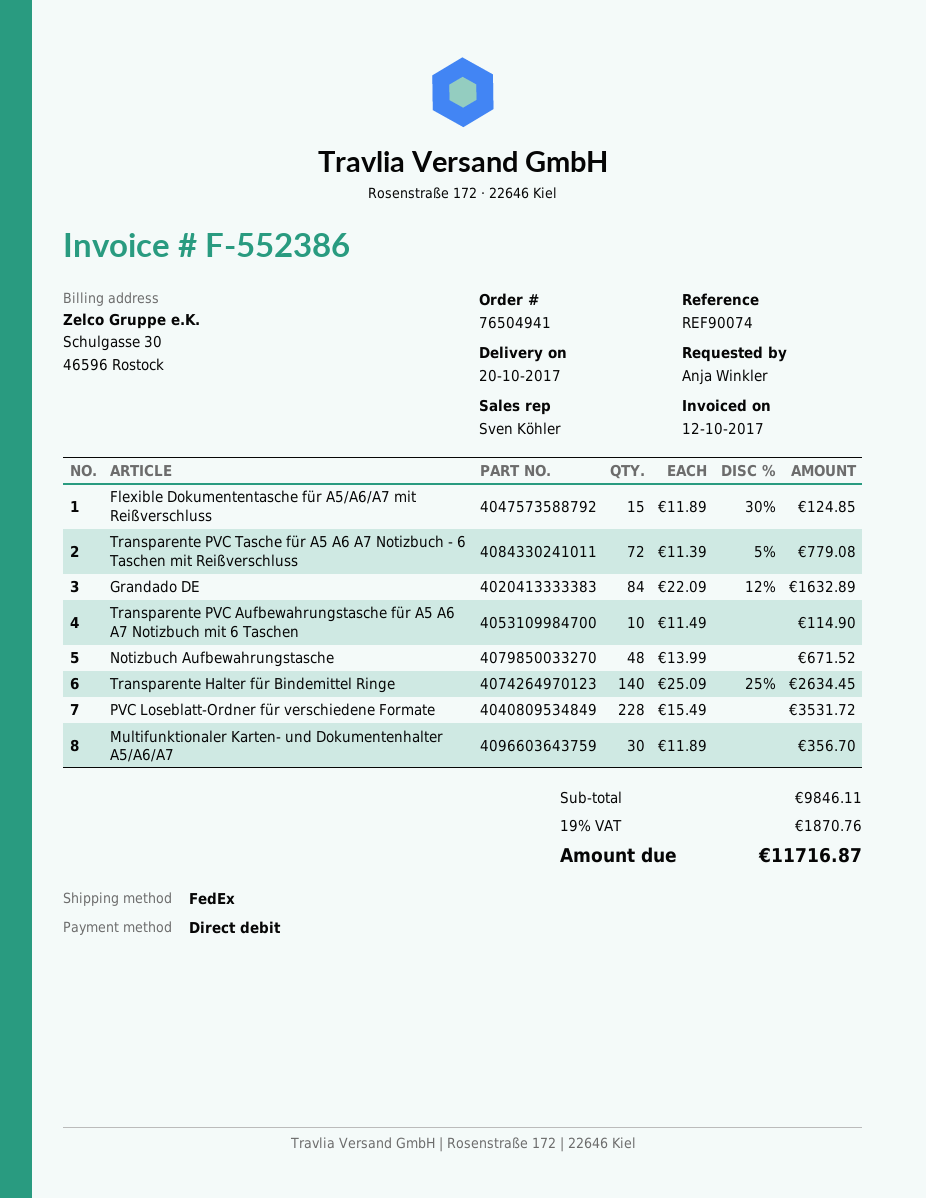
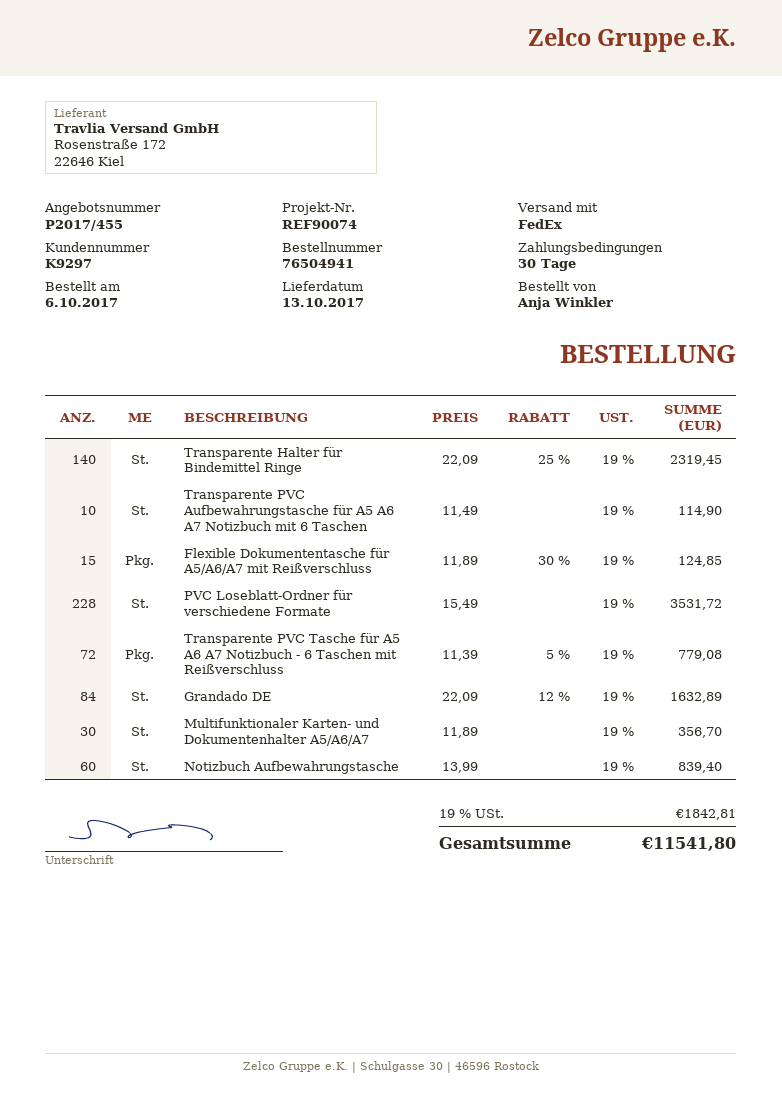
delivery date: 2017-10-20 -> 2017-10-13
Notizbuch Aufbewahrungstasche: 48 x 13.99 = 671.52 -> 60 x 13.99 = 839.40
Transparente Halter für Bindemittel Ringe: 140 x 25.09 - 25% = 2634.45 -> 140 x 22.09 - 25% = 2319.45
tax: 19% = 1870.76 -> 19% = 1842.81
total: 11716.87 -> 11541.80

